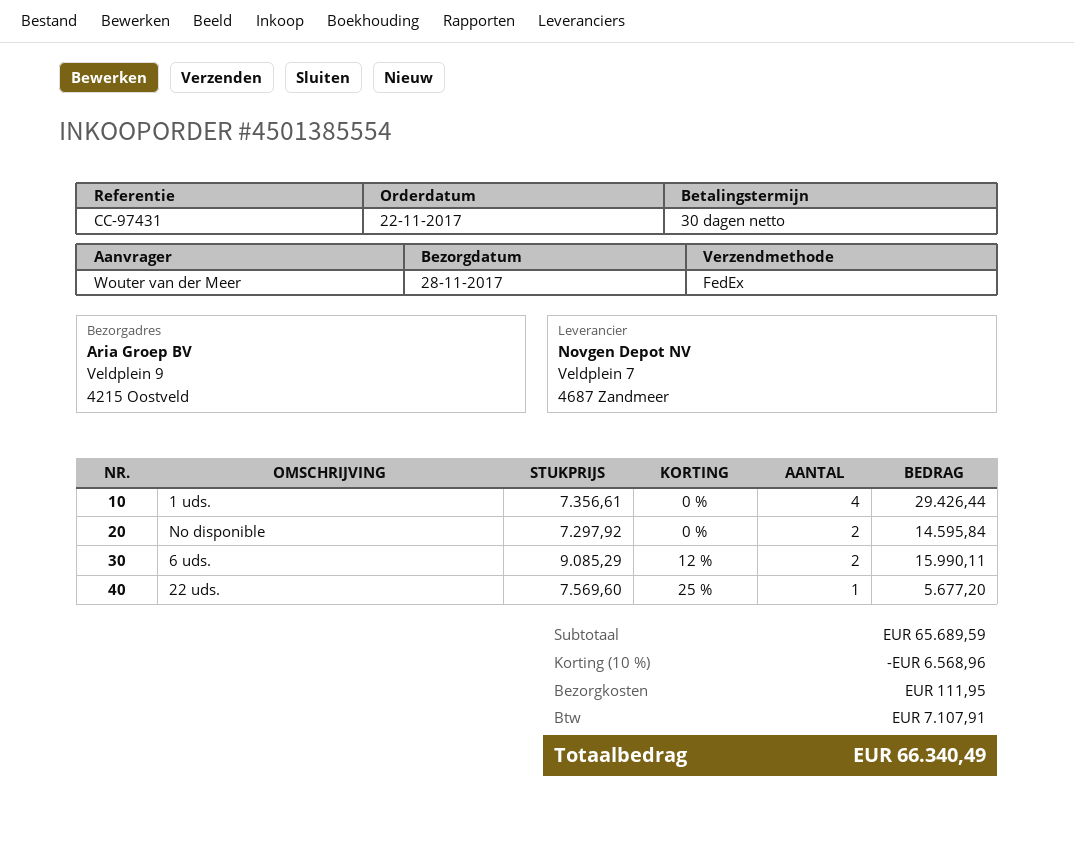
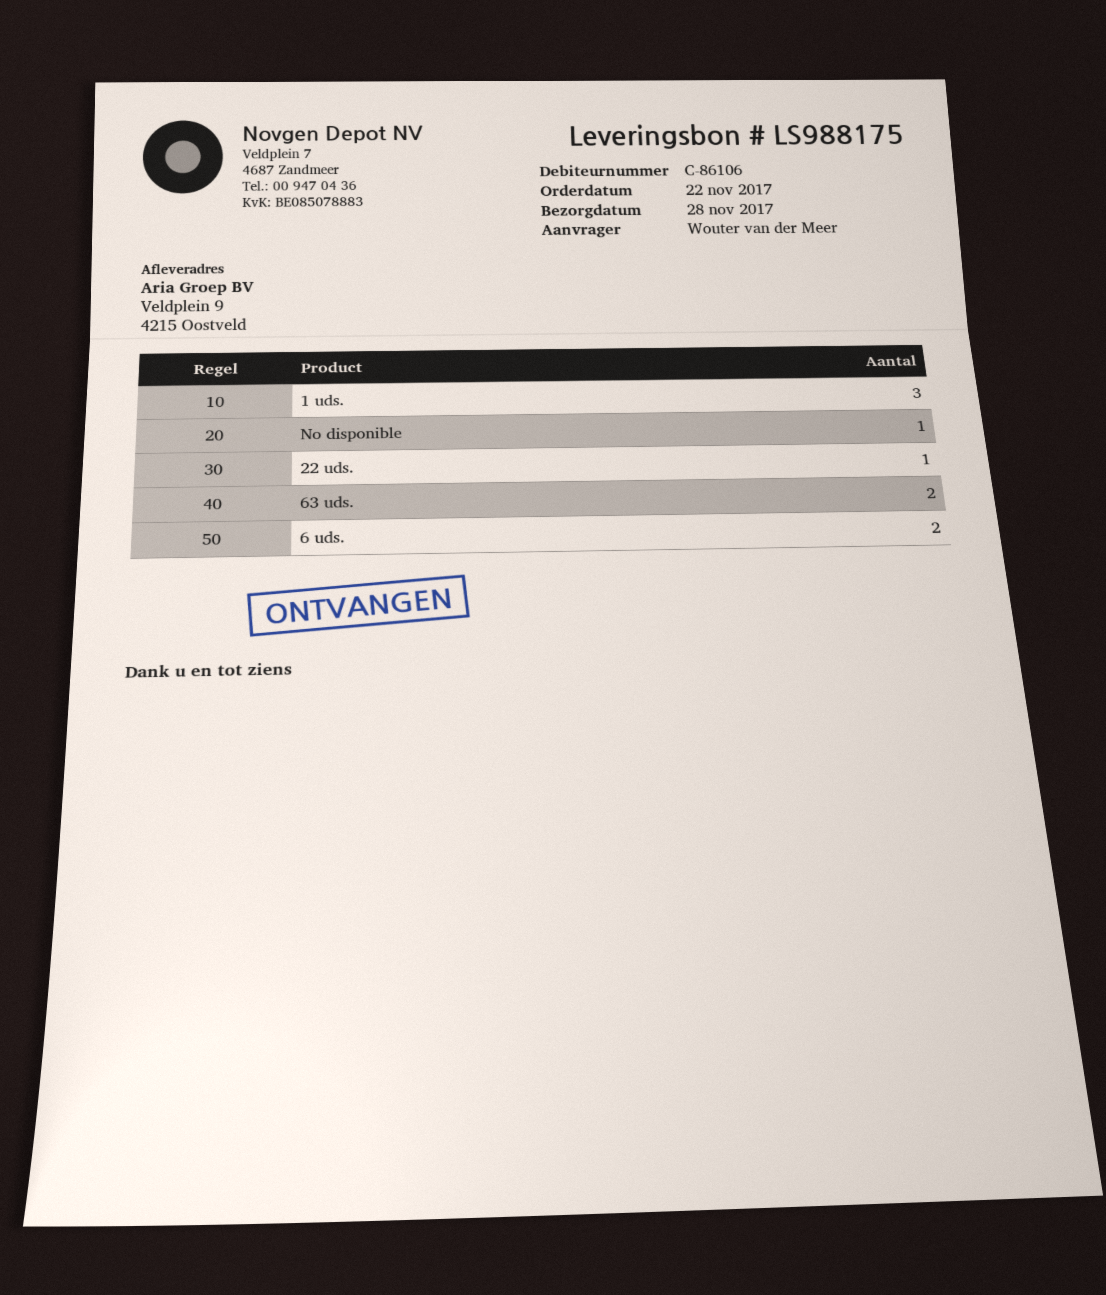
1 uds.: 4 -> 3
No disponible: 2 -> 1
63 uds.: none -> 2

